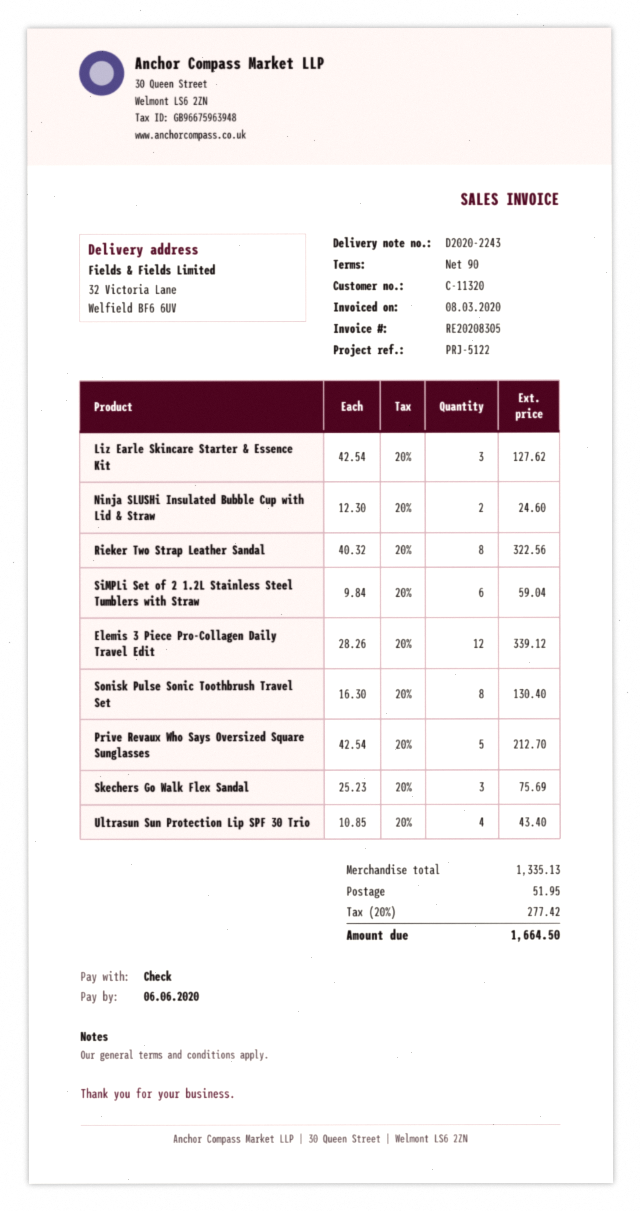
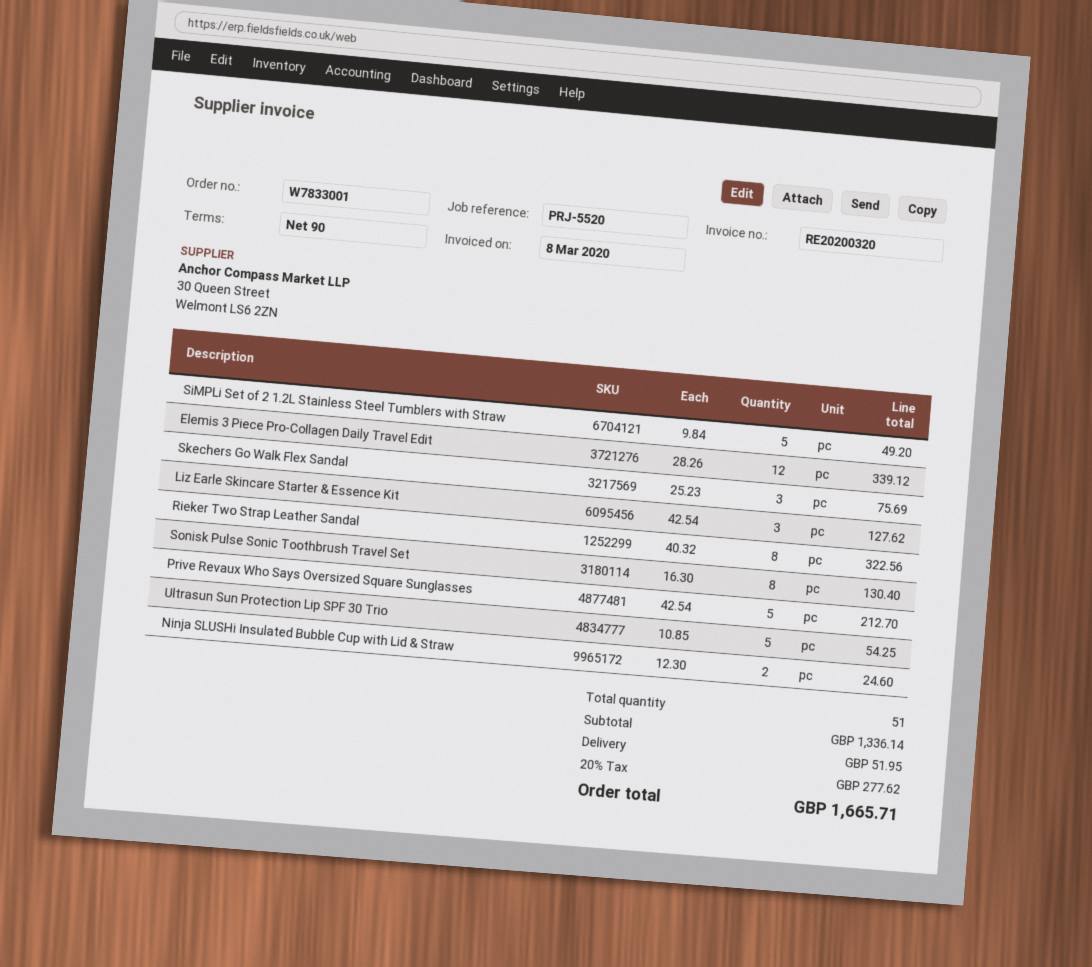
invoice number: RE20208305 -> RE20200320
reference: PRJ-5122 -> PRJ-5520
SiMPLi Set of 2 1.2L Stainless Steel Tumblers with Straw: 6 x 9.84 = 59.04 -> 5 x 9.84 = 49.20
Ultrasun Sun Protection Lip SPF 30 Trio: 4 x 10.85 = 43.40 -> 5 x 10.85 = 54.25
subtotal: 1335.13 -> 1336.14
tax: 20% = 277.42 -> 20% = 277.62
total: 1664.50 -> 1665.71

